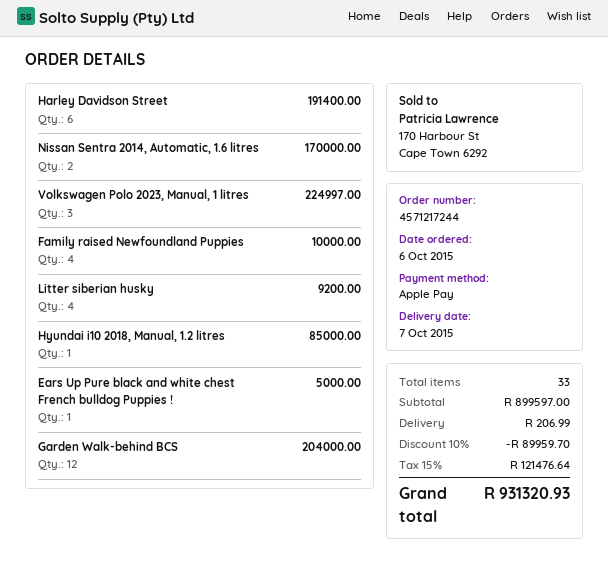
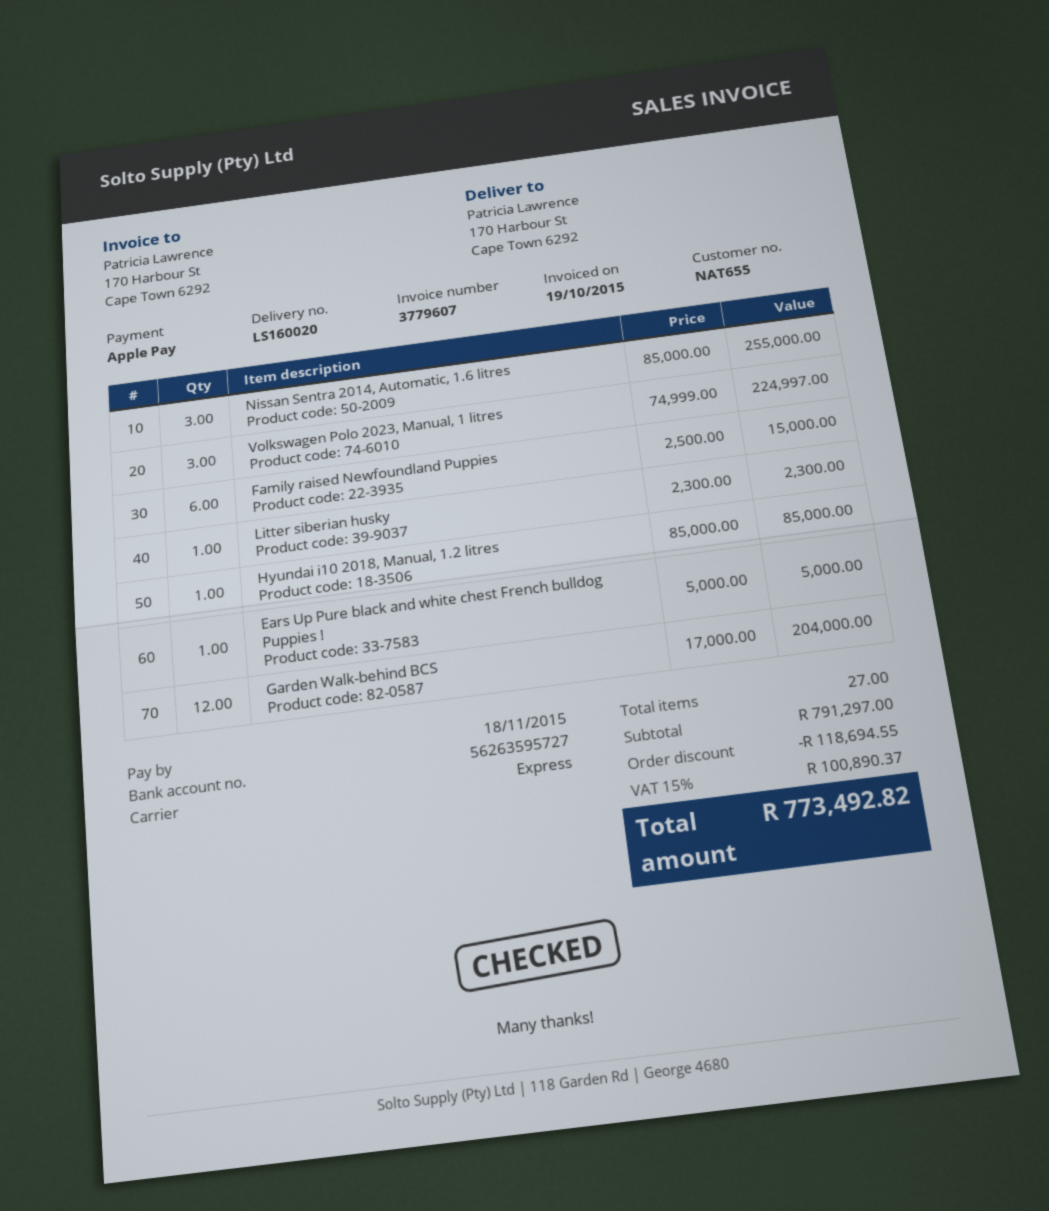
Harley Davidson Street: 6 for 191400.00 -> none
Nissan Sentra 2014, Automatic, 1.6 litres: 2 for 170000.00 -> 3 for 255000.00
Family raised Newfoundland Puppies: 4 for 10000.00 -> 6 for 15000.00
Litter siberian husky: 4 for 9200.00 -> 1 for 2300.00
total quantity: 33 -> 27
subtotal: 899597.00 -> 791297.00
discount: 89959.70 -> 118694.55
shipping: 206.99 -> none
tax: 15% = 121476.64 -> 15% = 100890.37
total: 931320.93 -> 773492.82

